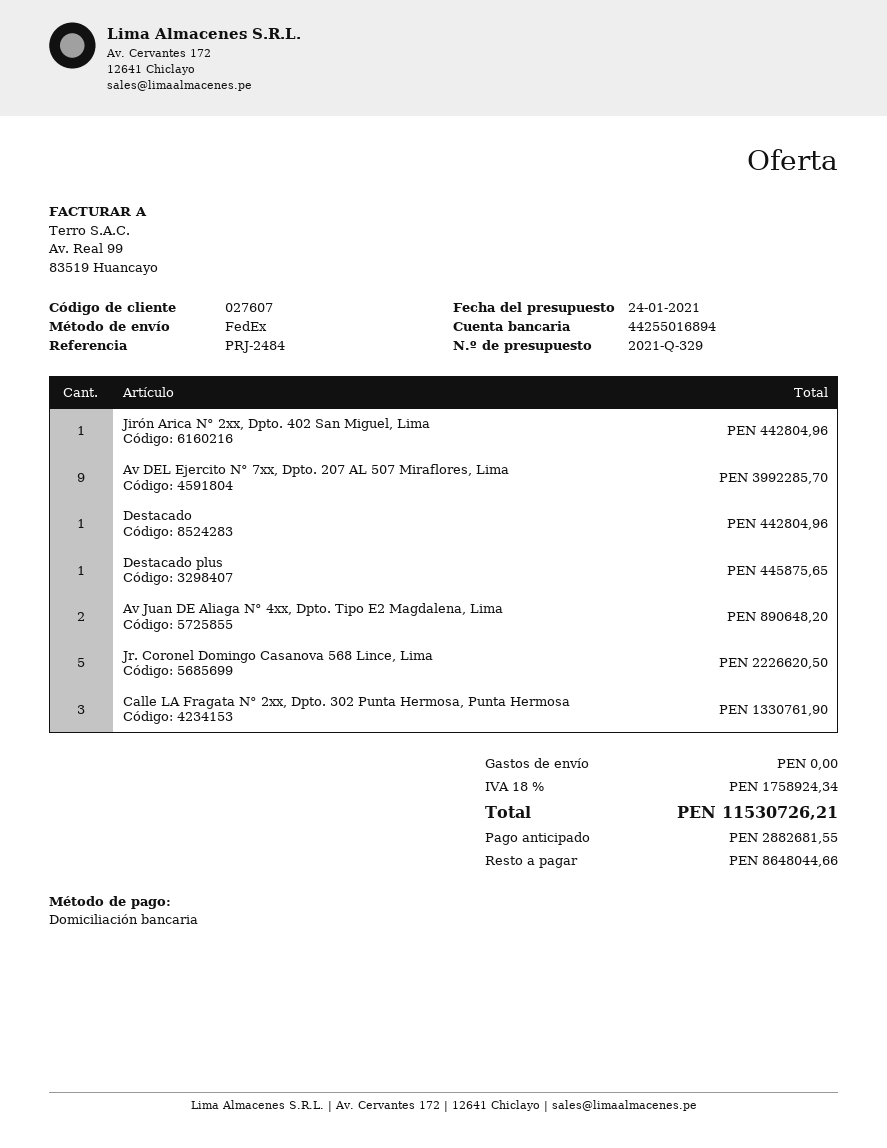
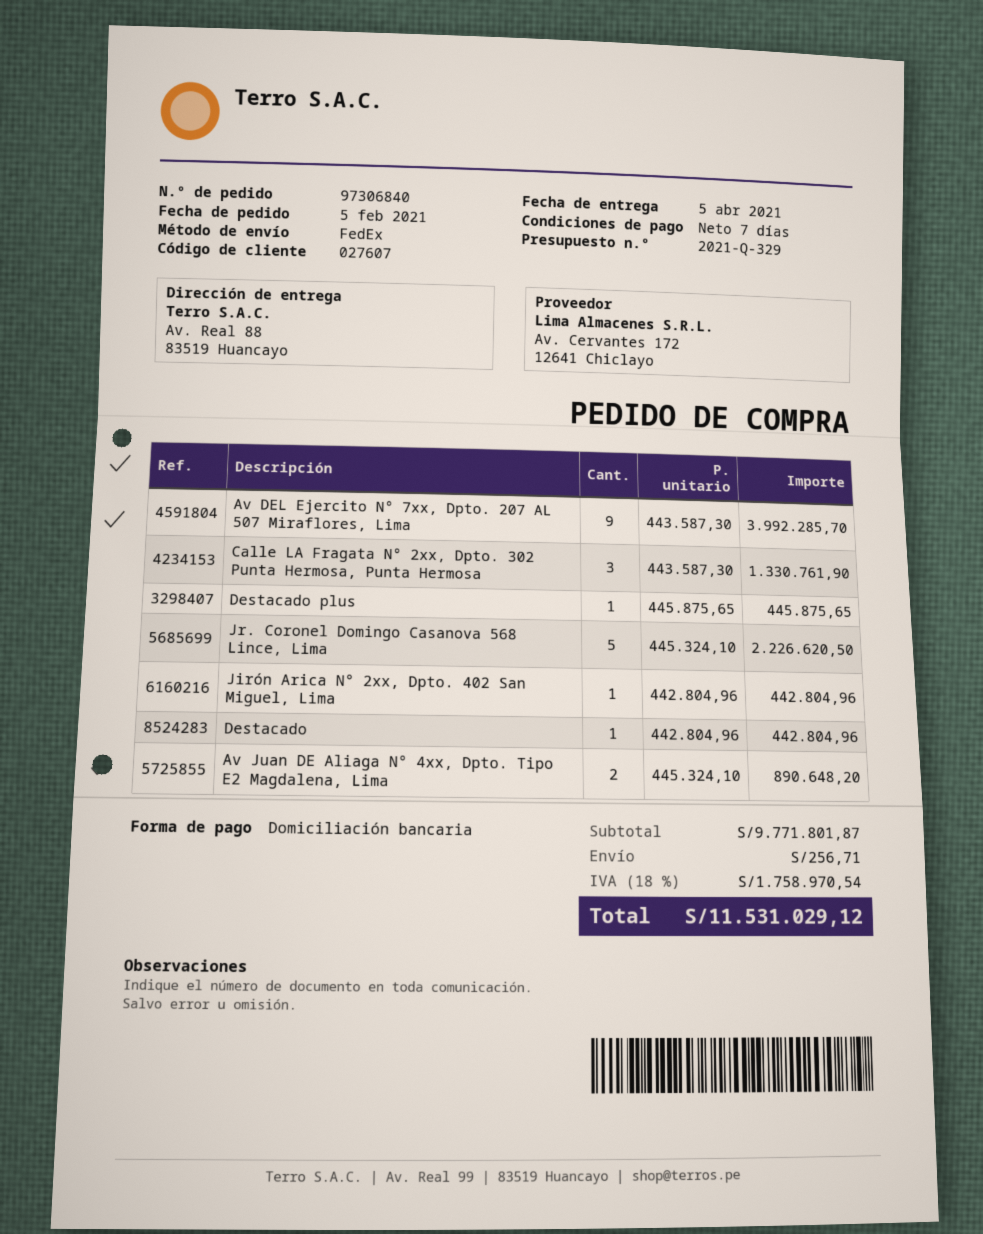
shipping: 0.00 -> 256.71
tax: 18% = 1758924.34 -> 18% = 1758970.54
total: 11530726.21 -> 11531029.12

